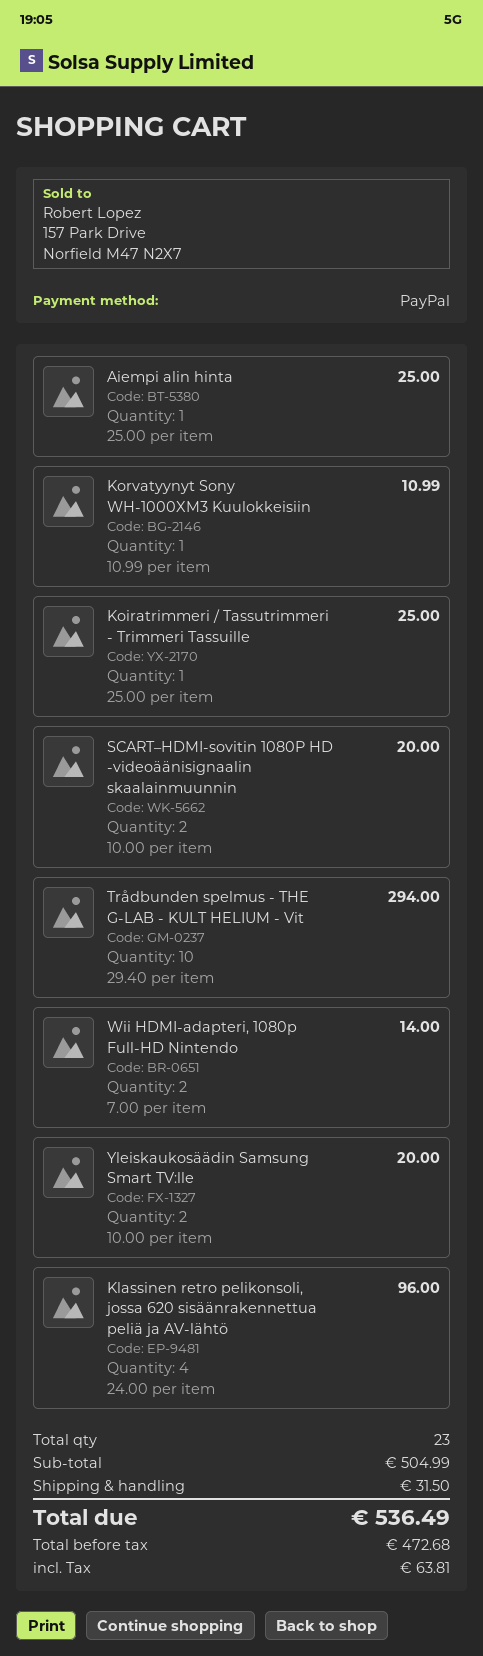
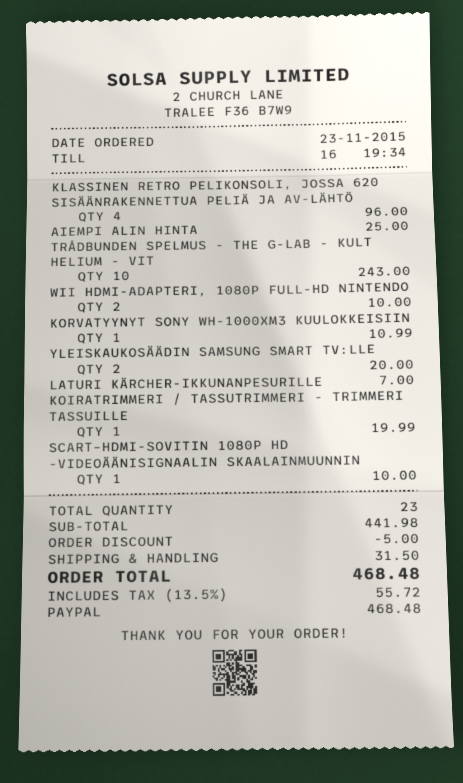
Koiratrimmeri / Tassutrimmeri - Trimmeri Tassuille: 1 for 25.00 -> 1 for 19.99
SCART–HDMI-sovitin 1080P HD -videoäänisignaalin skaalainmuunnin: 2 for 20.00 -> 1 for 10.00
Trådbunden spelmus - THE G-LAB - KULT HELIUM - Vit: 10 for 294.00 -> 10 for 243.00
Wii HDMI-adapteri, 1080p Full-HD Nintendo: 2 for 14.00 -> 2 for 10.00
LATURI KÄRCHER-IKKUNANPESURILLE: none -> 1 for 7.00
subtotal: 504.99 -> 441.98
discount: none -> 5.00
tax: 63.81 -> 55.72
total: 536.49 -> 468.48

